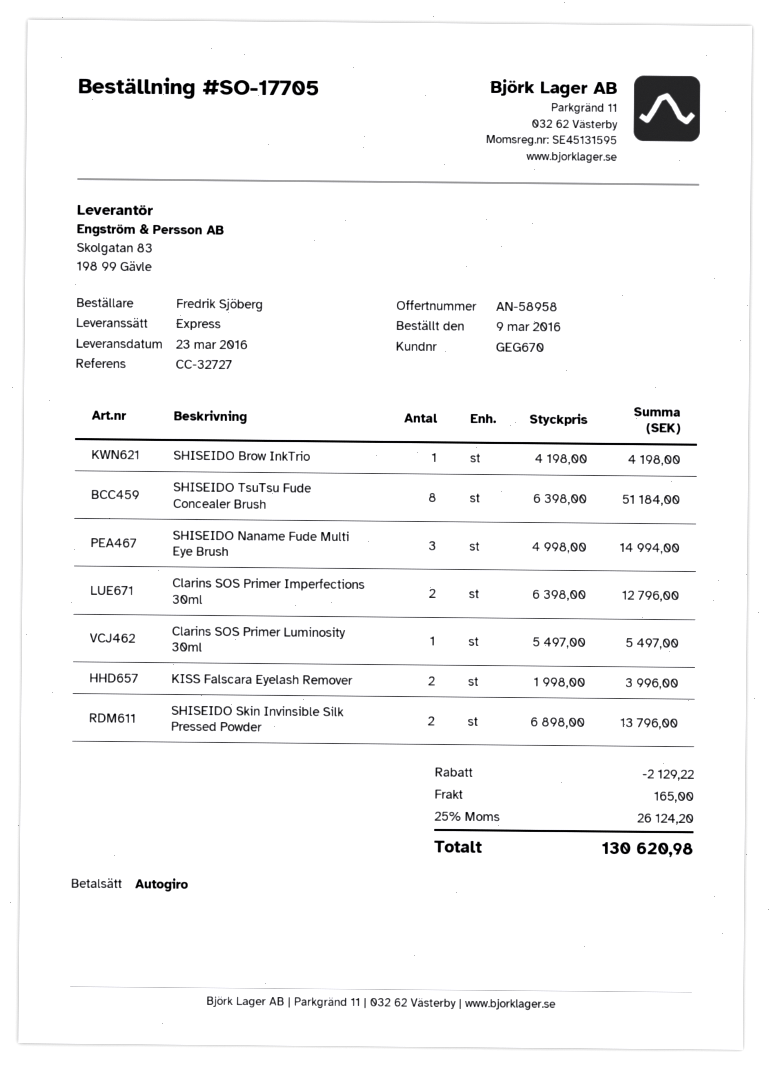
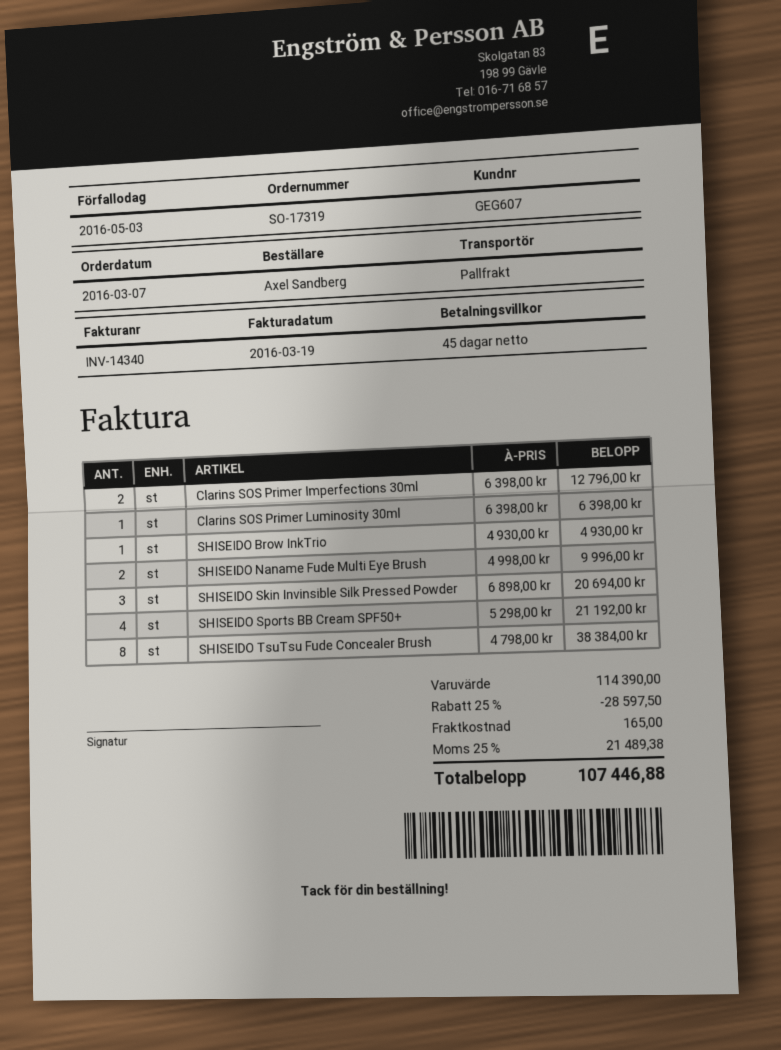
order number: SO-17705 -> SO-17319
order date: 2016-03-09 -> 2016-03-07
customer number: GEG670 -> GEG607
ordered by: Fredrik Sjöberg -> Axel Sandberg
shipping method: express -> pallet freight
SHISEIDO Brow InkTrio: 1 x 4198.00 = 4198.00 -> 1 x 4930.00 = 4930.00
SHISEIDO TsuTsu Fude Concealer Brush: 8 x 6398.00 = 51184.00 -> 8 x 4798.00 = 38384.00
SHISEIDO Naname Fude Multi Eye Brush: 3 x 4998.00 = 14994.00 -> 2 x 4998.00 = 9996.00
Clarins SOS Primer Luminosity 30ml: 1 x 5497.00 = 5497.00 -> 1 x 6398.00 = 6398.00
KISS Falscara Eyelash Remover: 2 x 1998.00 = 3996.00 -> none
SHISEIDO Skin Invinsible Silk Pressed Powder: 2 x 6898.00 = 13796.00 -> 3 x 6898.00 = 20694.00
SHISEIDO Sports BB Cream SPF50+: none -> 4 x 5298.00 = 21192.00
discount: 2129.22 -> 28597.50
tax: 25% = 26124.20 -> 25% = 21489.38
total: 130620.98 -> 107446.88

